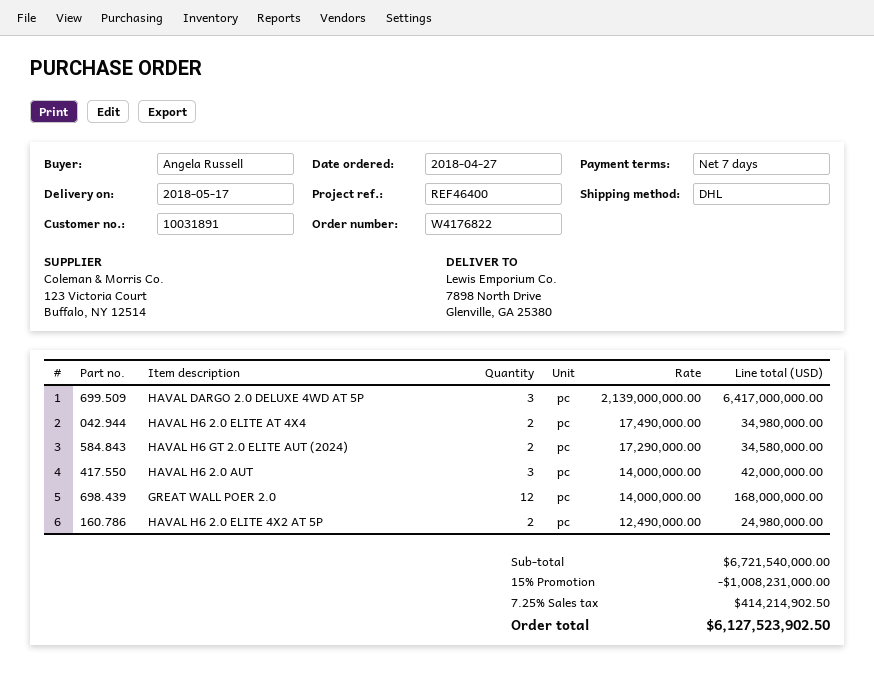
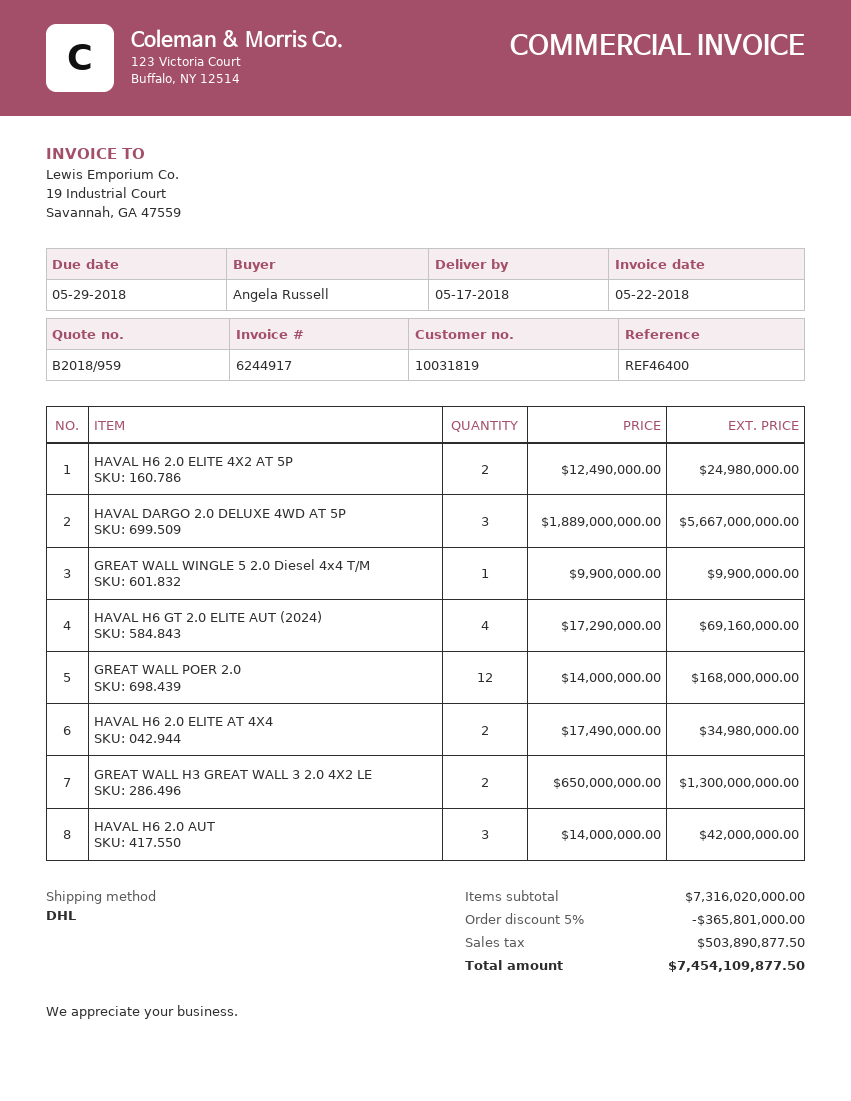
customer number: 10031891 -> 10031819
HAVAL DARGO 2.0 DELUXE 4WD AT 5P: 3 x 2139000000.00 = 6417000000.00 -> 3 x 1889000000.00 = 5667000000.00
HAVAL H6 GT 2.0 ELITE AUT (2024): 2 x 17290000.00 = 34580000.00 -> 4 x 17290000.00 = 69160000.00
GREAT WALL WINGLE 5 2.0 Diesel 4x4 T/M: none -> 1 x 9900000.00 = 9900000.00
GREAT WALL H3 GREAT WALL 3 2.0 4X2 LE: none -> 2 x 650000000.00 = 1300000000.00
subtotal: 6721540000.00 -> 7316020000.00
discount: 15% = 1008231000.00 -> 5% = 365801000.00
tax: 414214902.50 -> 503890877.50
total: 6127523902.50 -> 7454109877.50

